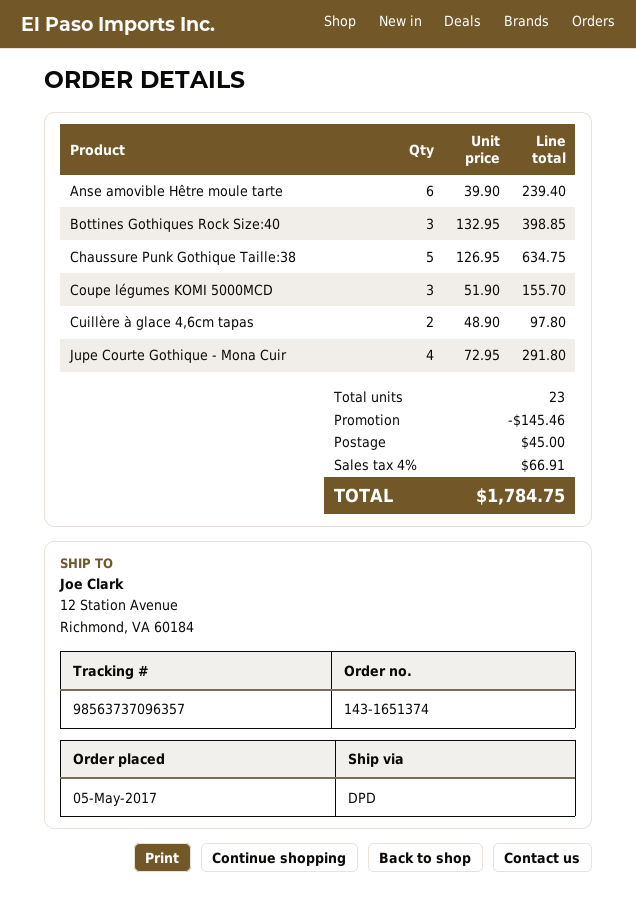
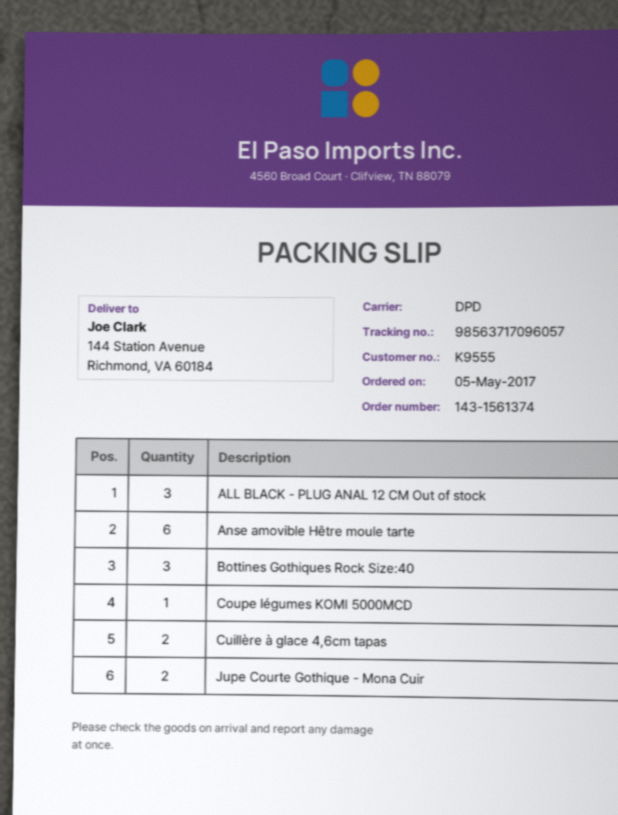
order number: 143-1651374 -> 143-1561374
tracking number: 98563737096357 -> 98563717096057
ship to: 12 Station Avenue, Richmond, VA 60184 -> 144 Station Avenue, Richmond, VA 60184
Chaussure Punk Gothique Taille:38: 5 -> none
Coupe légumes KOMI 5000MCD: 3 -> 1
Jupe Courte Gothique - Mona Cuir: 4 -> 2
ALL BLACK - PLUG ANAL 12 CM Out of stock: none -> 3

